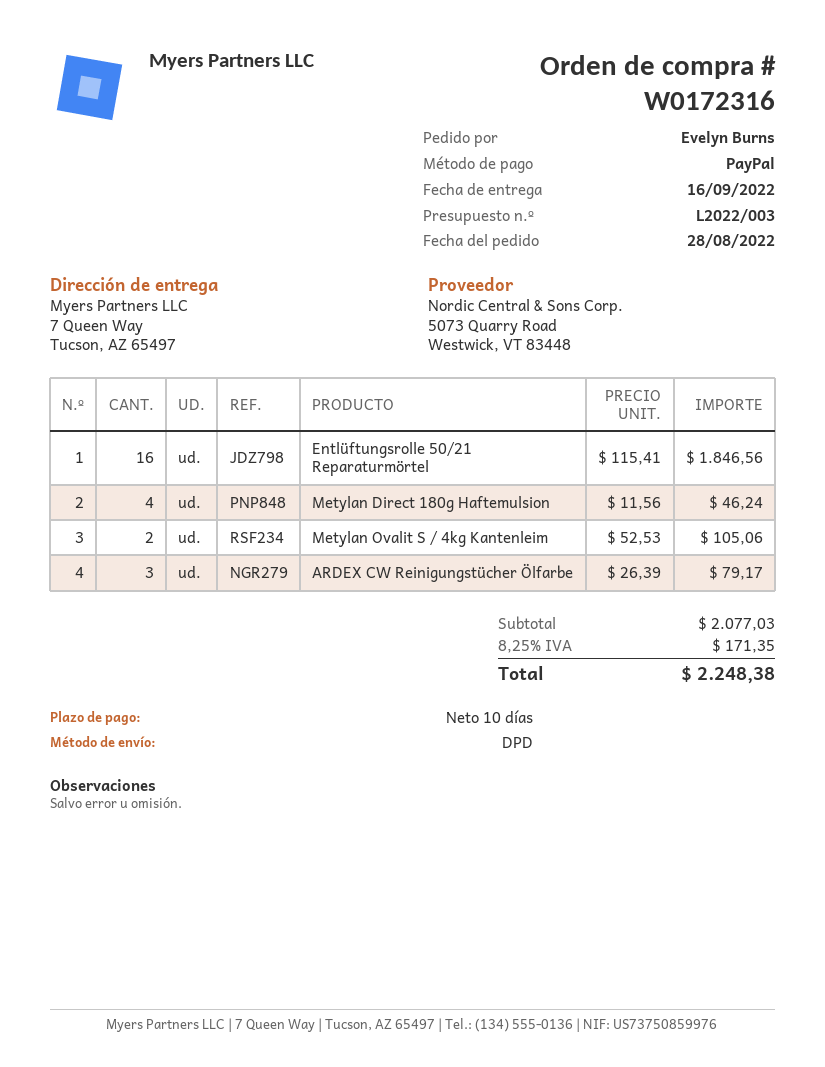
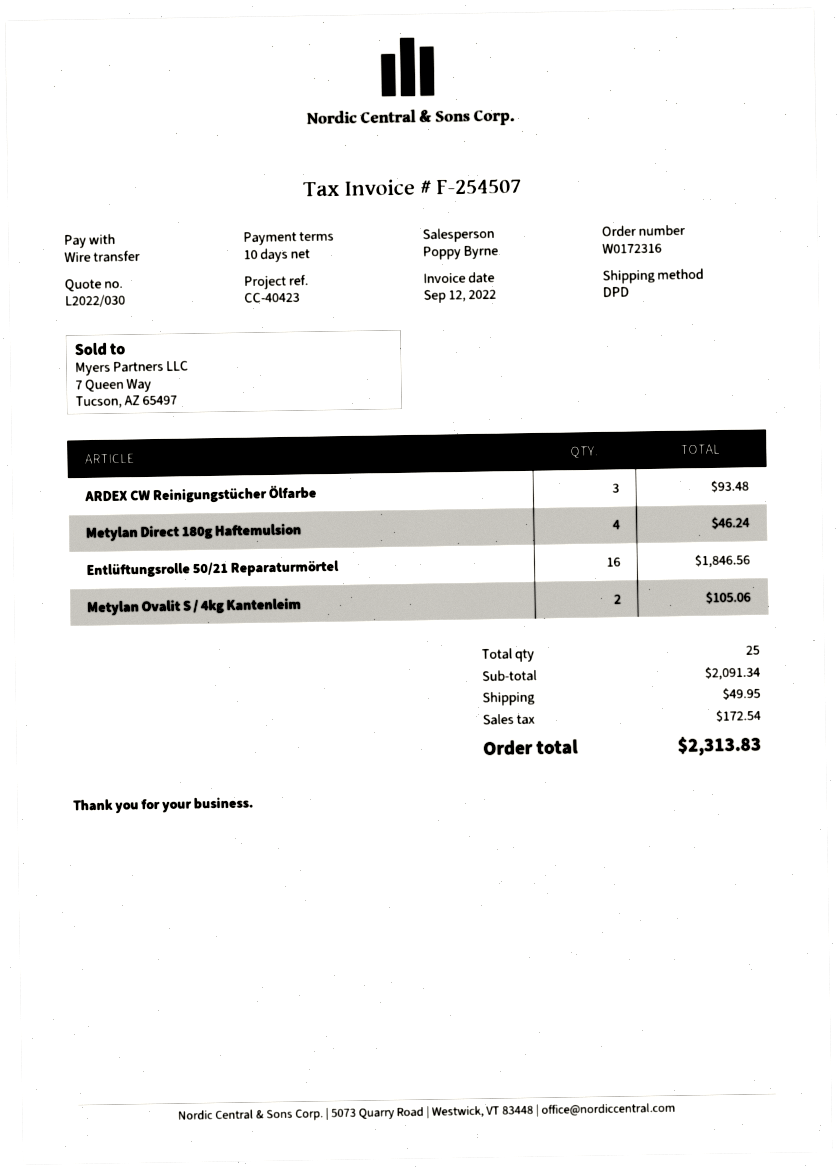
quote number: L2022/003 -> L2022/030
payment method: PayPal -> bank transfer
ARDEX CW Reinigungstücher Ölfarbe: 3 for 79.17 -> 3 for 93.48
subtotal: 2077.03 -> 2091.34
shipping: none -> 49.95
tax: 171.35 -> 172.54
total: 2248.38 -> 2313.83

